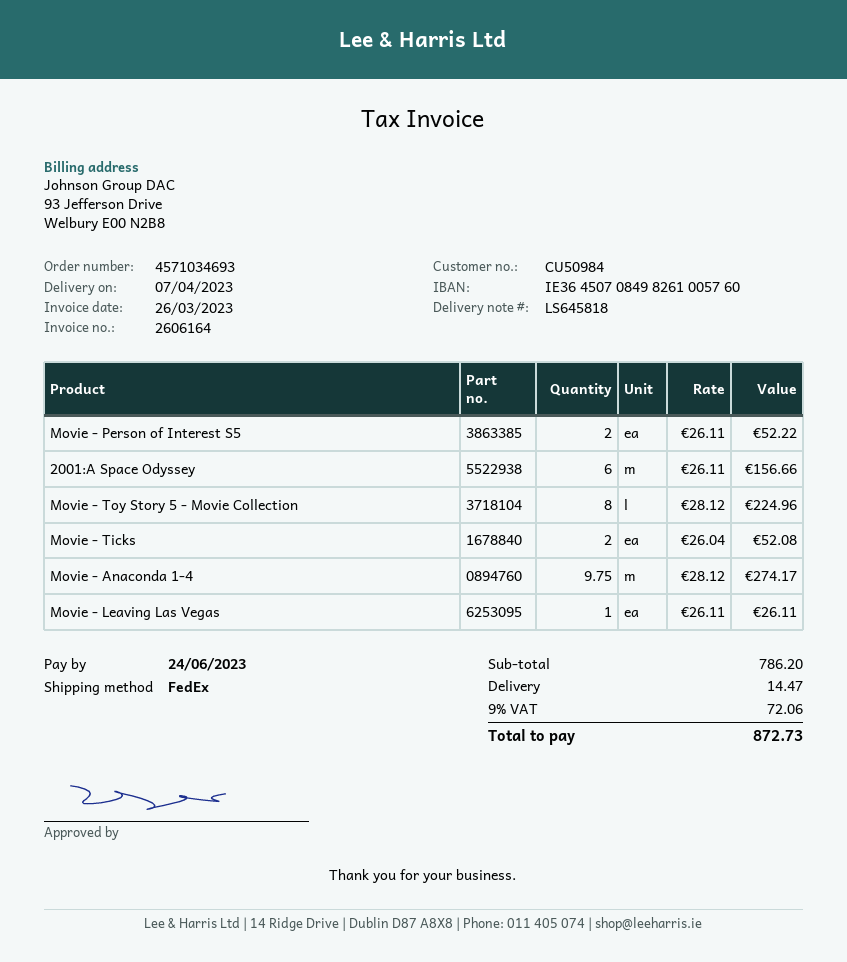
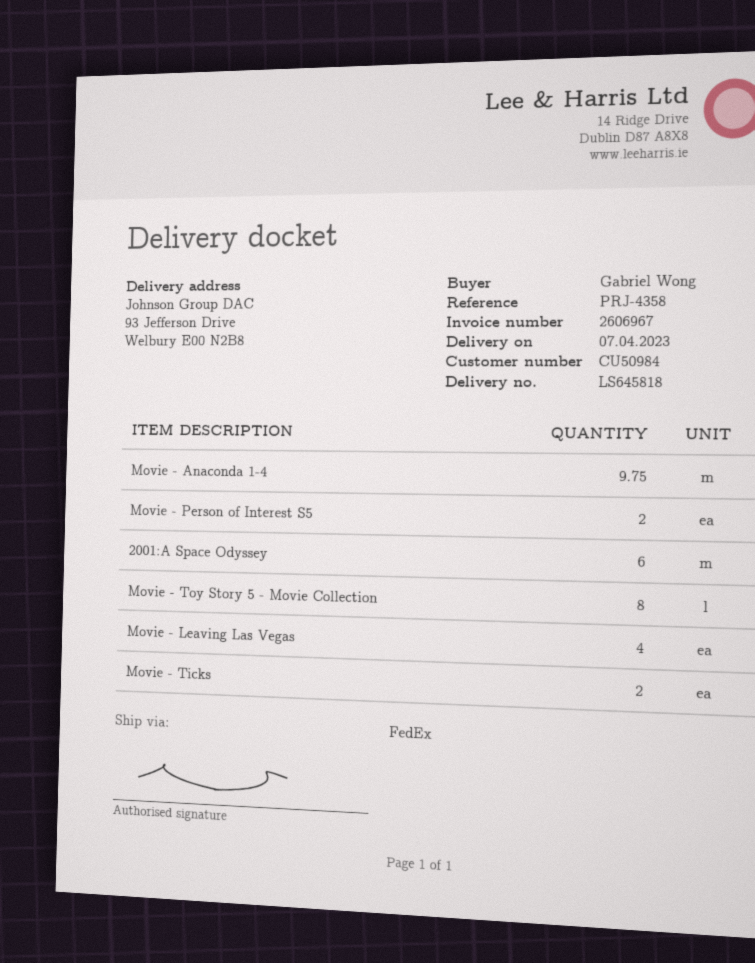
invoice number: 2606164 -> 2606967
Movie - Leaving Las Vegas: 1 -> 4

